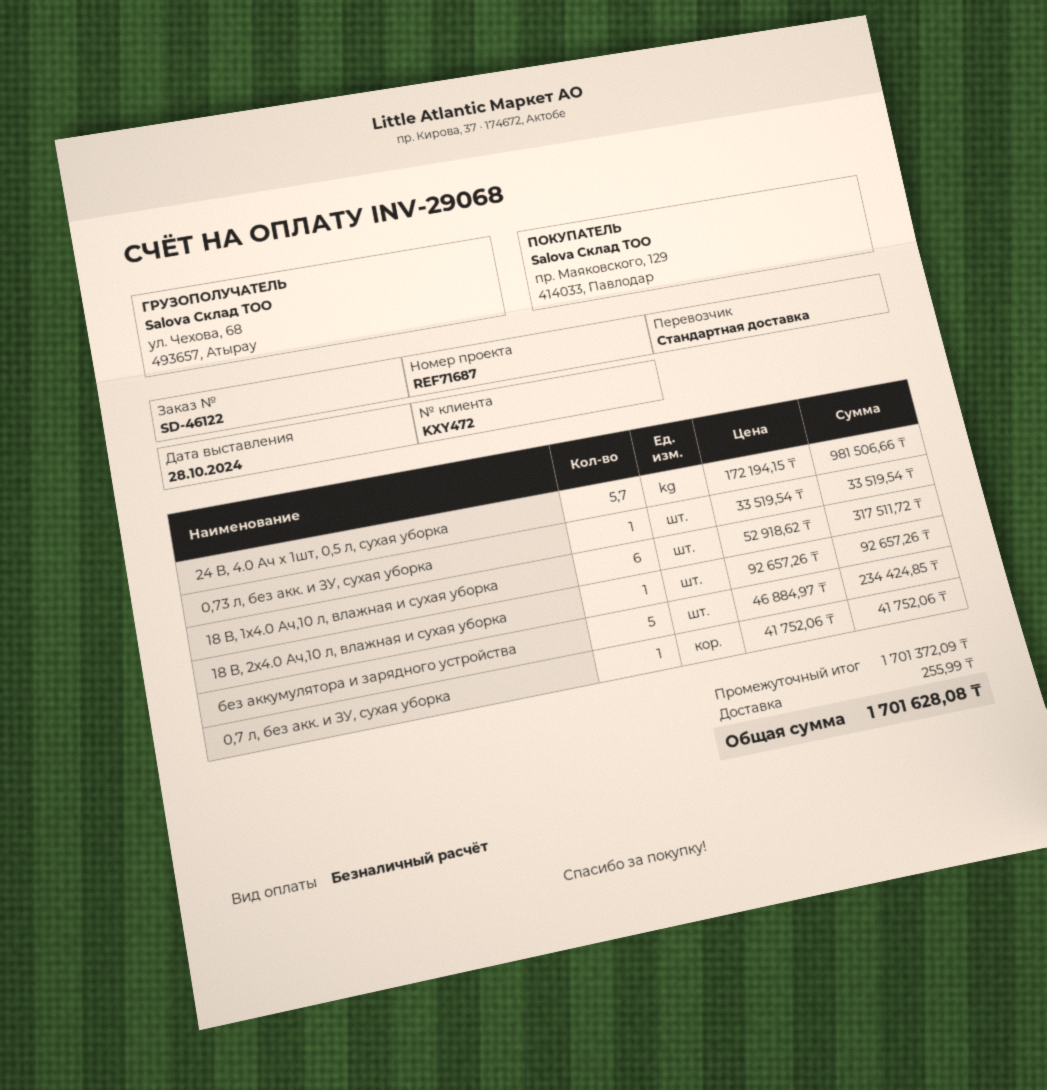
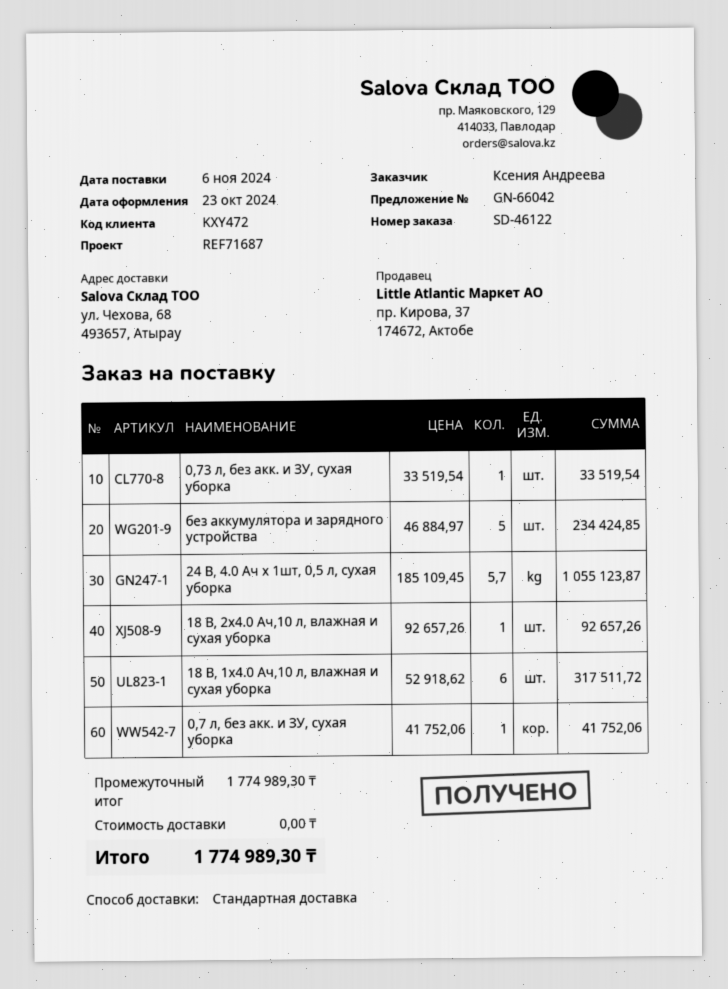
24 В, 4.0 Aч x 1шт, 0,5 л, сухая уборка: 5.7 x 172194.15 = 981506.66 -> 5.7 x 185109.45 = 1055123.87
subtotal: 1701372.09 -> 1774989.30
shipping: 255.99 -> 0.00
total: 1701628.08 -> 1774989.30

